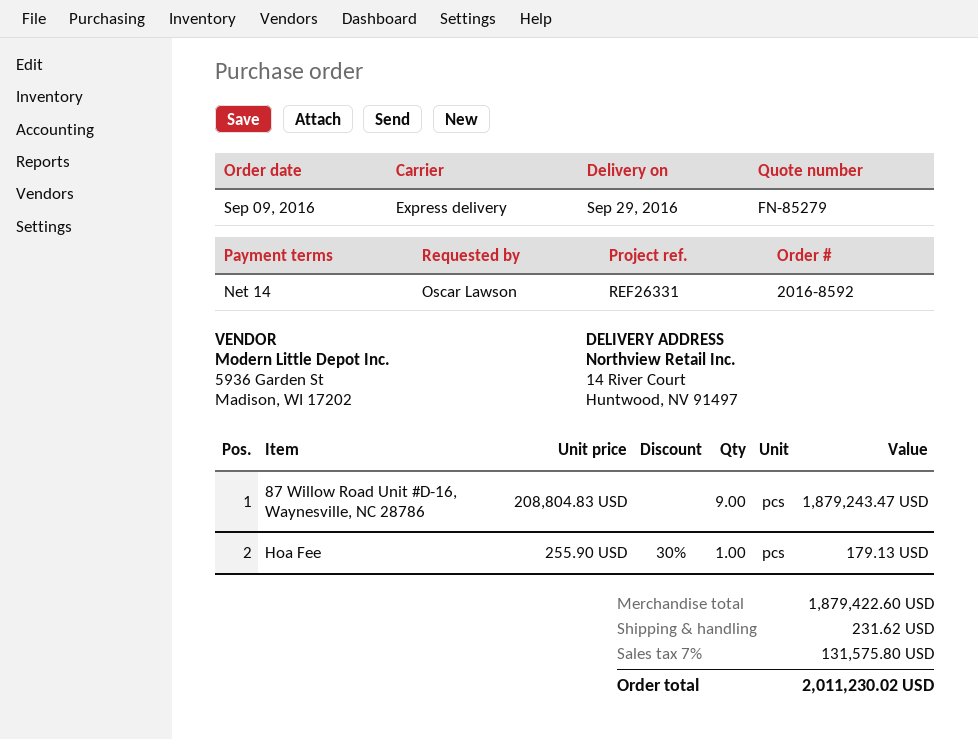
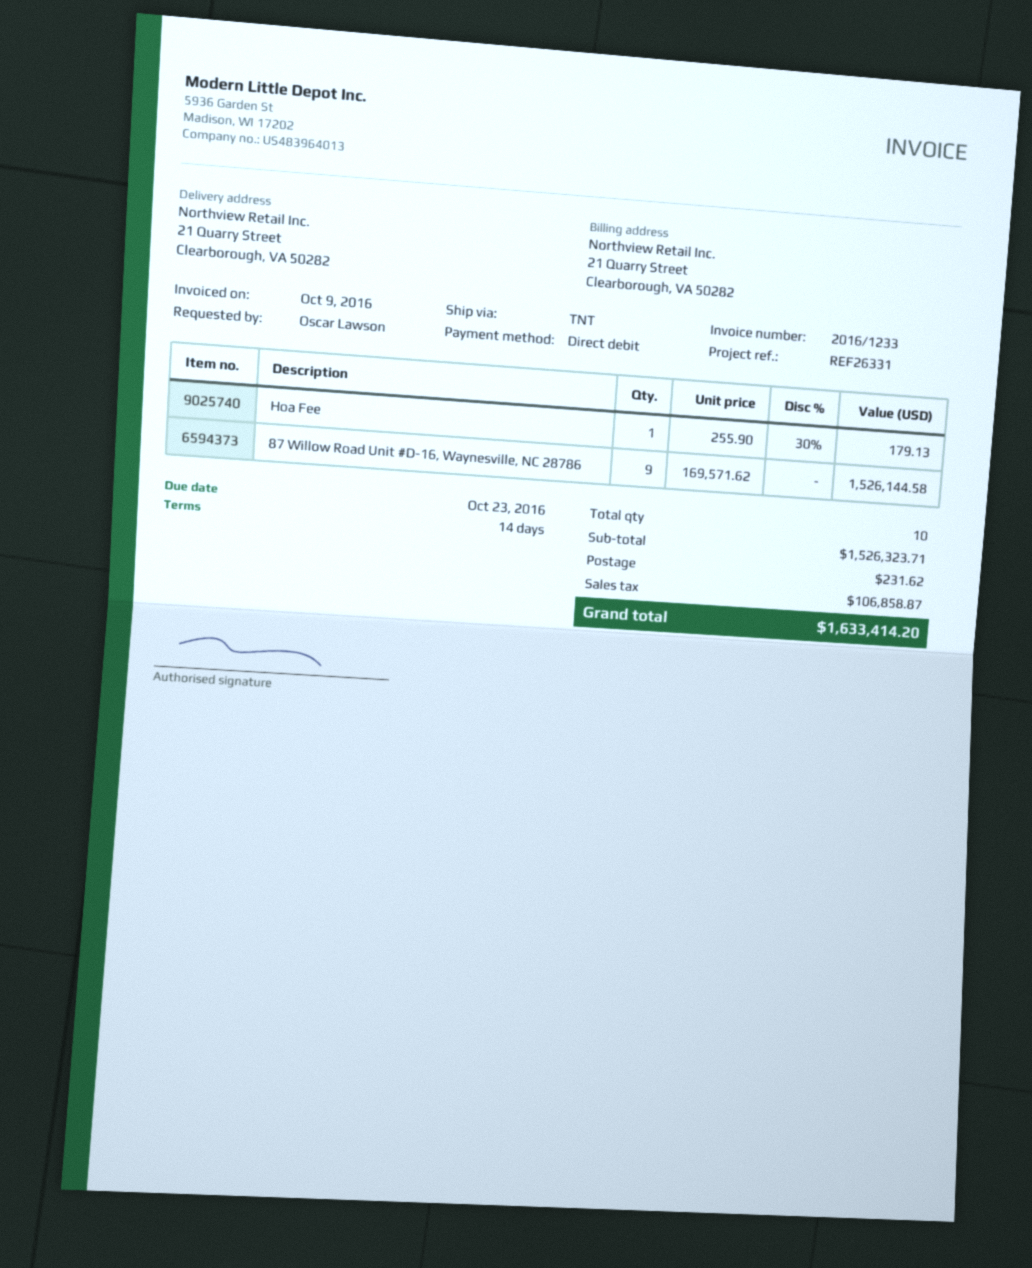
shipping method: express -> TNT
ship to: 14 River Court, Huntwood, NV 91497 -> 21 Quarry Street, Clearborough, VA 50282
87 Willow Road Unit #D-16, Waynesville, NC 28786: 9 x 208804.83 = 1879243.47 -> 9 x 169571.62 = 1526144.58
subtotal: 1879422.60 -> 1526323.71
tax: 131575.80 -> 106858.87
total: 2011230.02 -> 1633414.20

